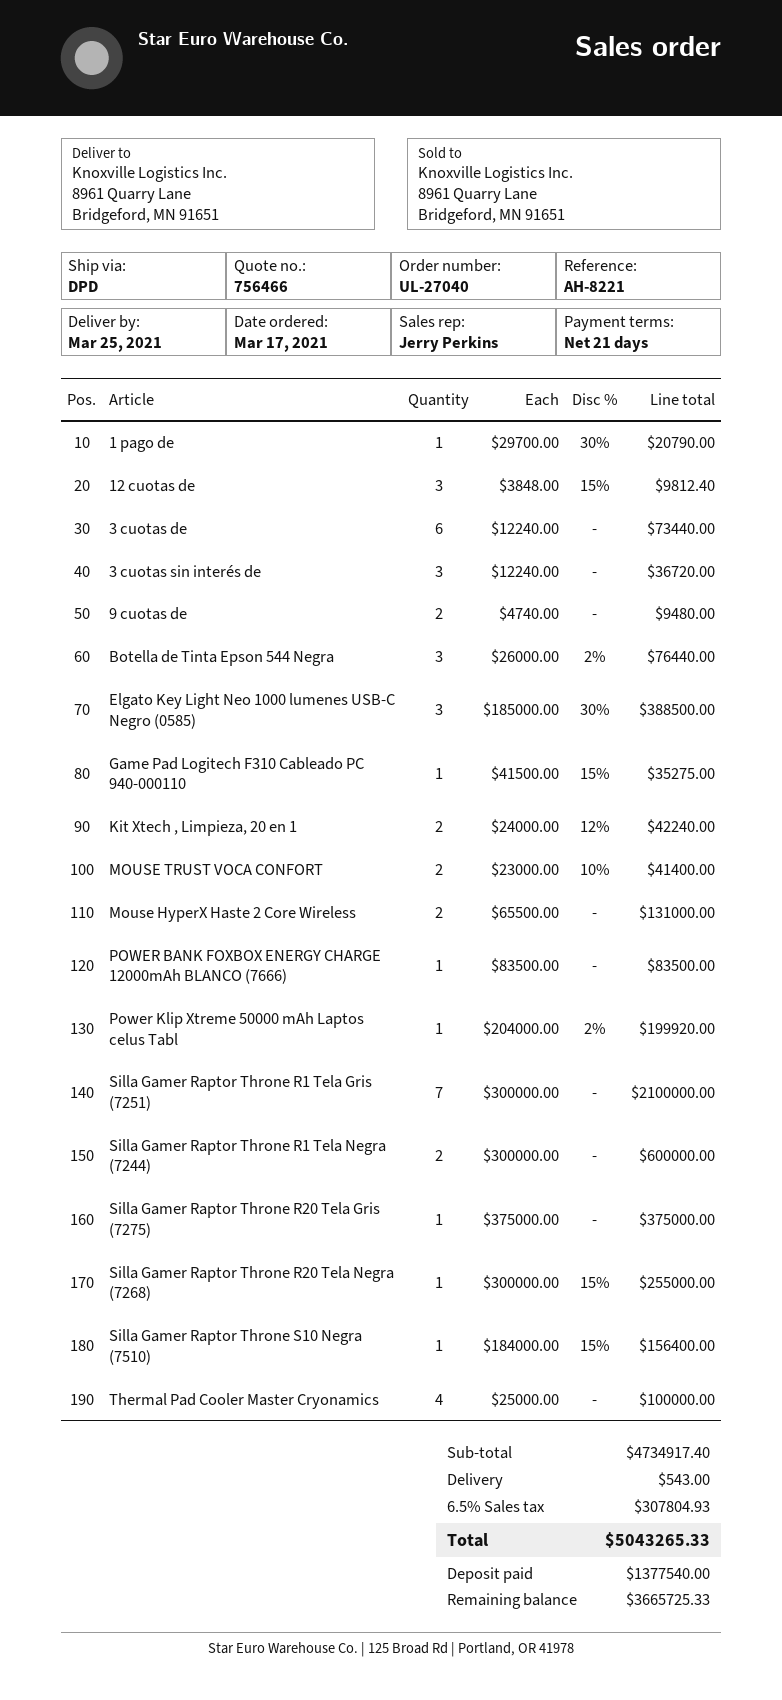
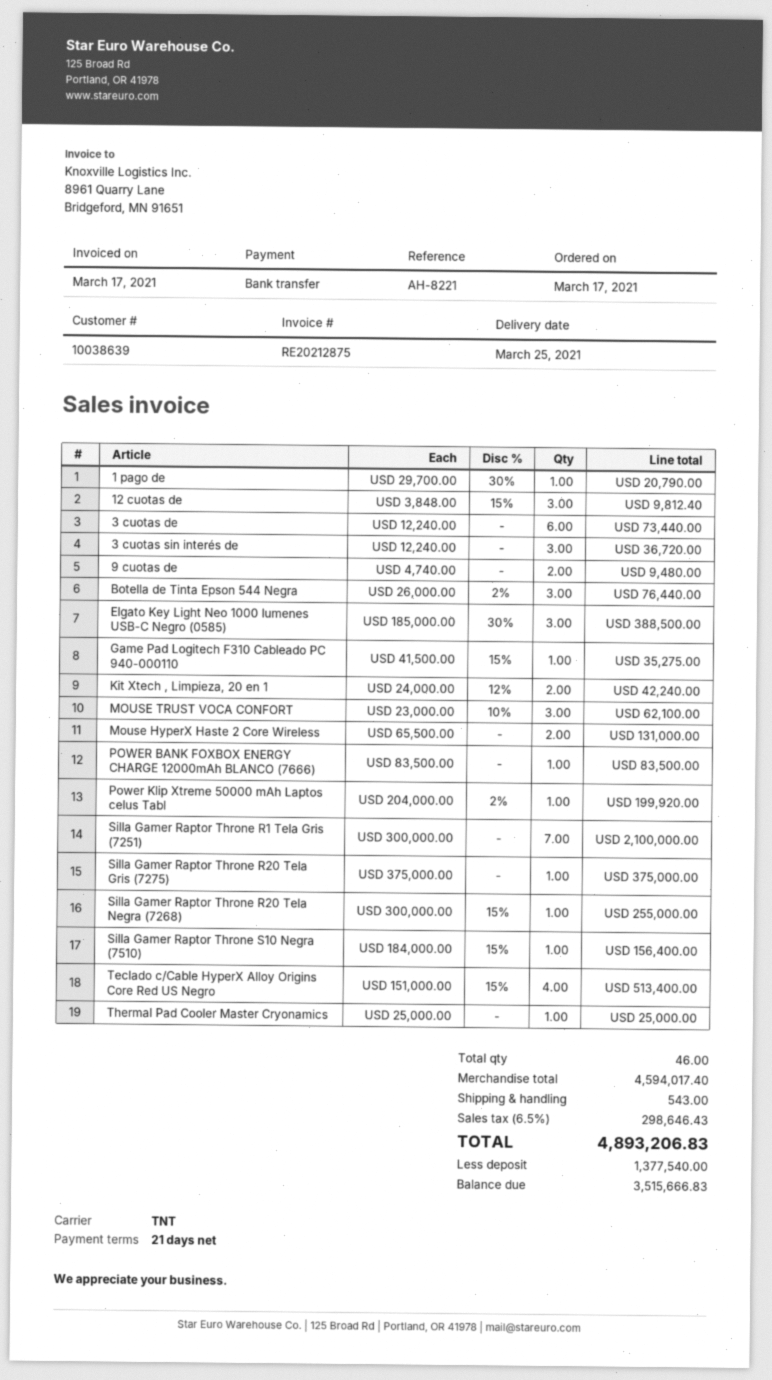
shipping method: DPD -> TNT
MOUSE TRUST VOCA CONFORT: 2 x 23000.00 - 10% = 41400.00 -> 3 x 23000.00 - 10% = 62100.00
Silla Gamer Raptor Throne R1 Tela Negra (7244): 2 x 300000.00 = 600000.00 -> none
Thermal Pad Cooler Master Cryonamics: 4 x 25000.00 = 100000.00 -> 1 x 25000.00 = 25000.00
Teclado c/Cable HyperX Alloy Origins Core Red US Negro: none -> 4 x 151000.00 - 15% = 513400.00
subtotal: 4734917.40 -> 4594017.40
tax: 6.5% = 307804.93 -> 6.5% = 298646.43
total: 5043265.33 -> 4893206.83
balance: 3665725.33 -> 3515666.83

